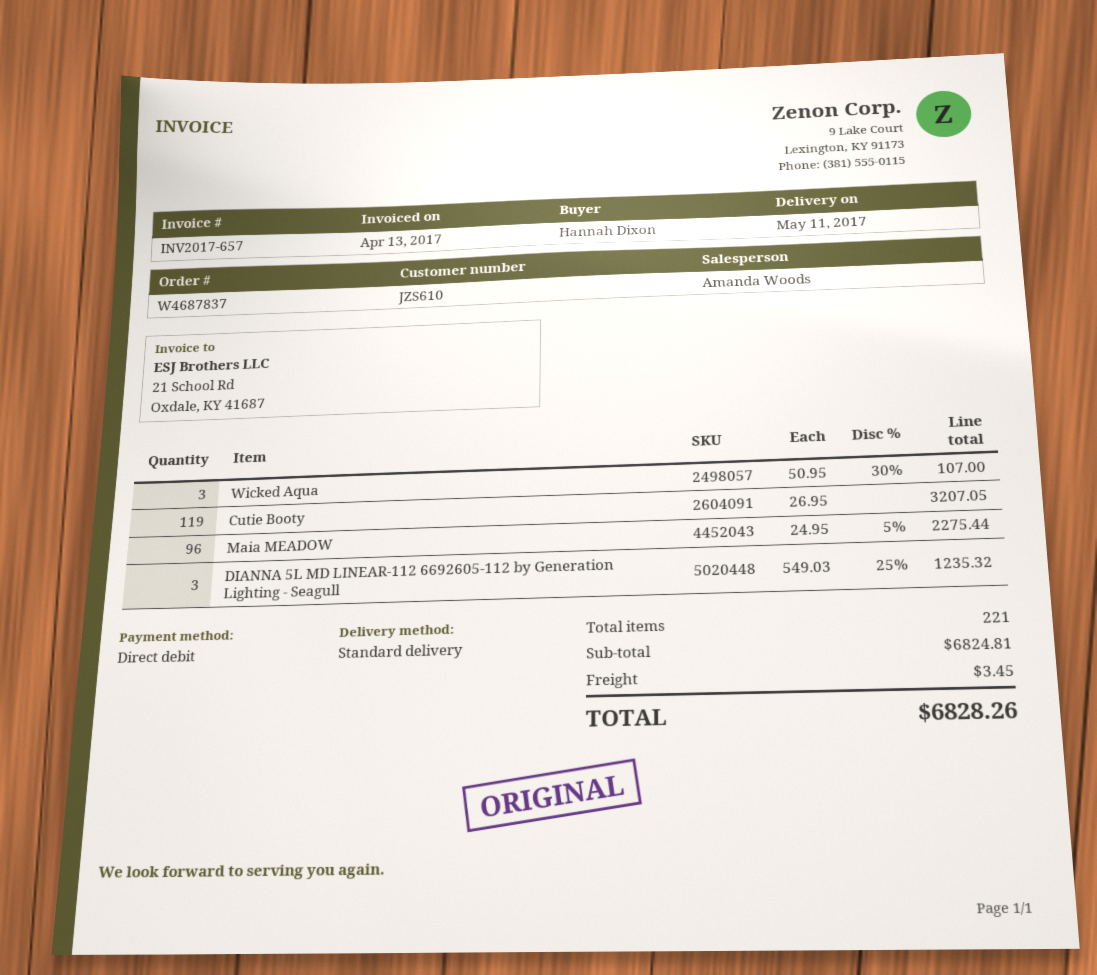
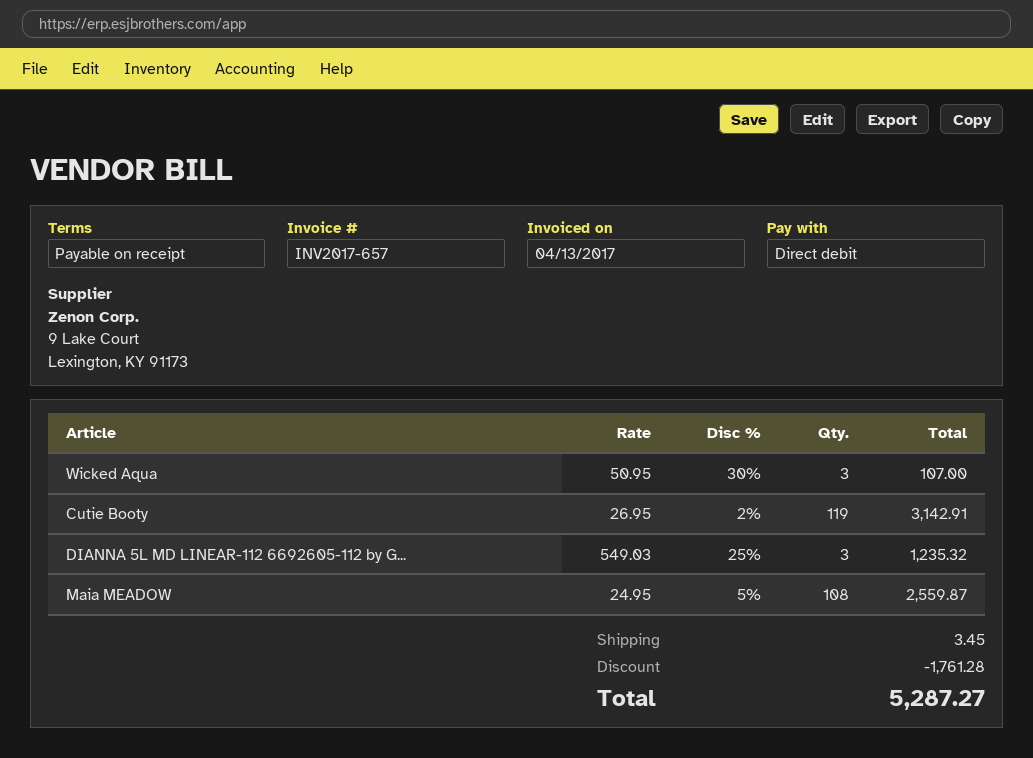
Cutie Booty: 119 x 26.95 = 3207.05 -> 119 x 26.95 - 2% = 3142.91
Maia MEADOW: 96 x 24.95 - 5% = 2275.44 -> 108 x 24.95 - 5% = 2559.87
discount: none -> 1761.28
total: 6828.26 -> 5287.27

